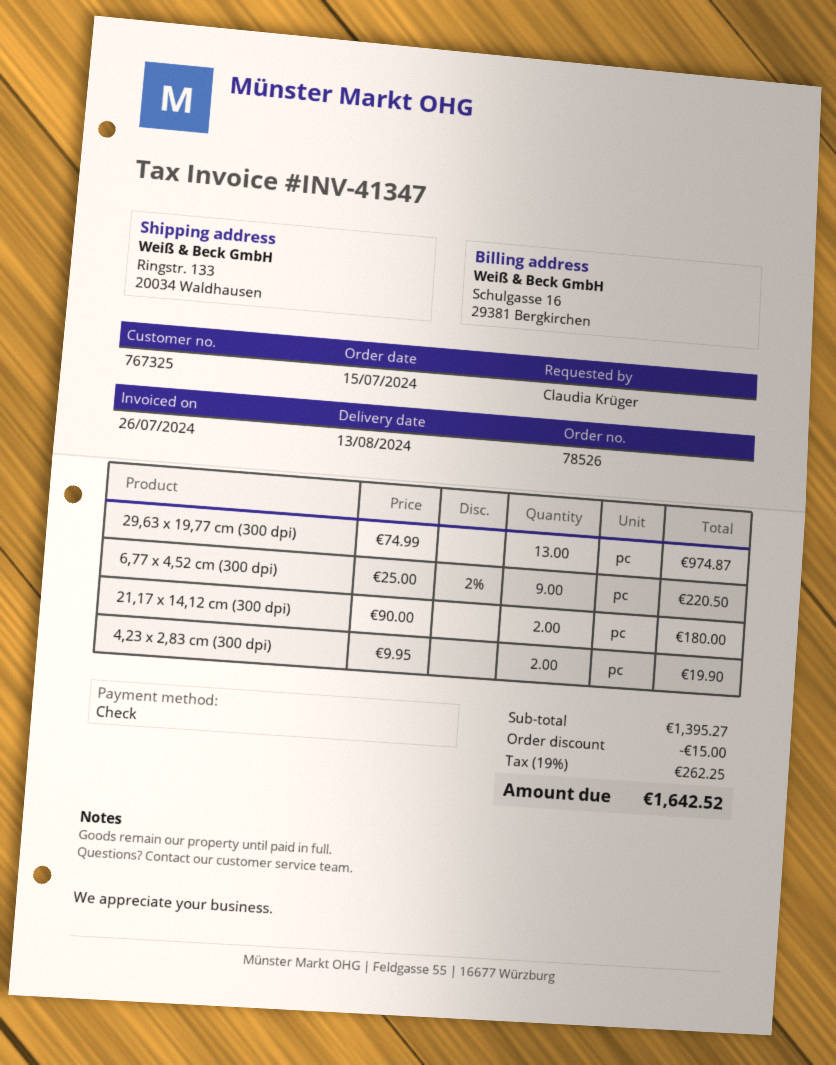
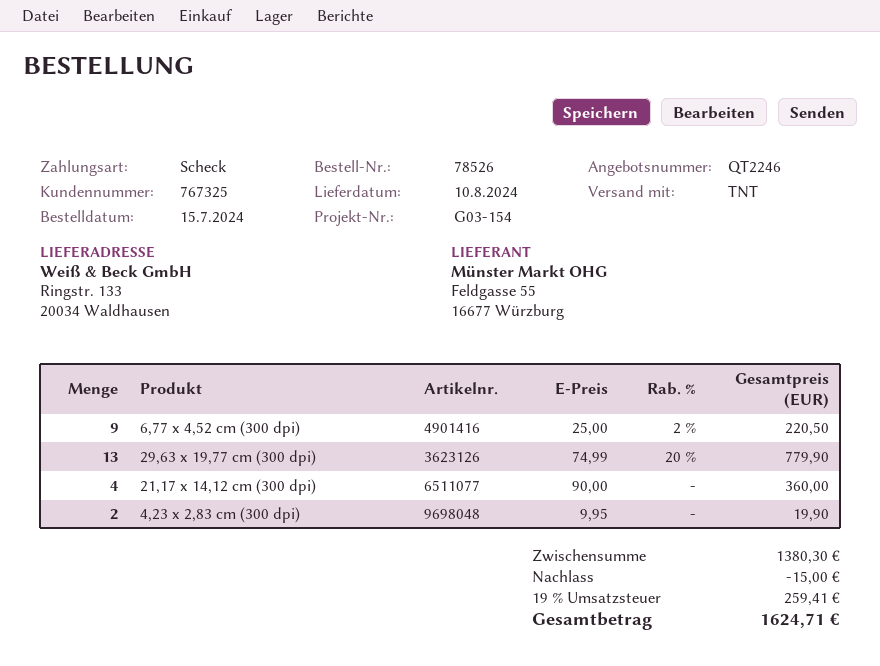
delivery date: 2024-08-13 -> 2024-08-10
29,63 x 19,77 cm (300 dpi): 13 x 74.99 = 974.87 -> 13 x 74.99 - 20% = 779.90
21,17 x 14,12 cm (300 dpi): 2 x 90.00 = 180.00 -> 4 x 90.00 = 360.00
subtotal: 1395.27 -> 1380.30
tax: 19% = 262.25 -> 19% = 259.41
total: 1642.52 -> 1624.71

